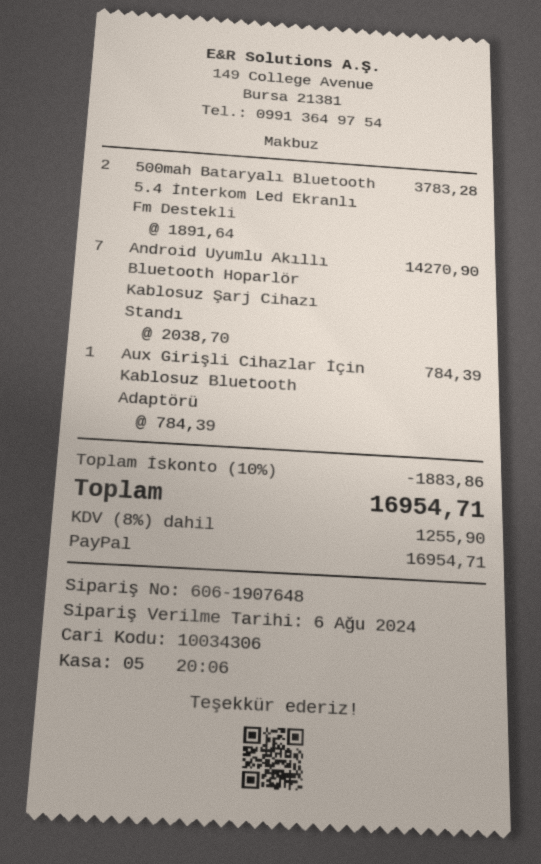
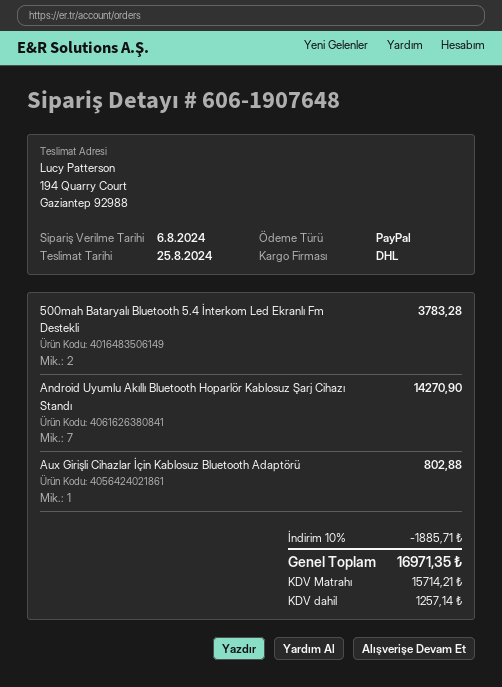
Aux Girişli Cihazlar İçin Kablosuz Bluetooth Adaptörü: 1 for 784.39 -> 1 for 802.88
discount: 10% = 1883.86 -> 10% = 1885.71
tax: 1255.90 -> 1257.14
total: 16954.71 -> 16971.35

